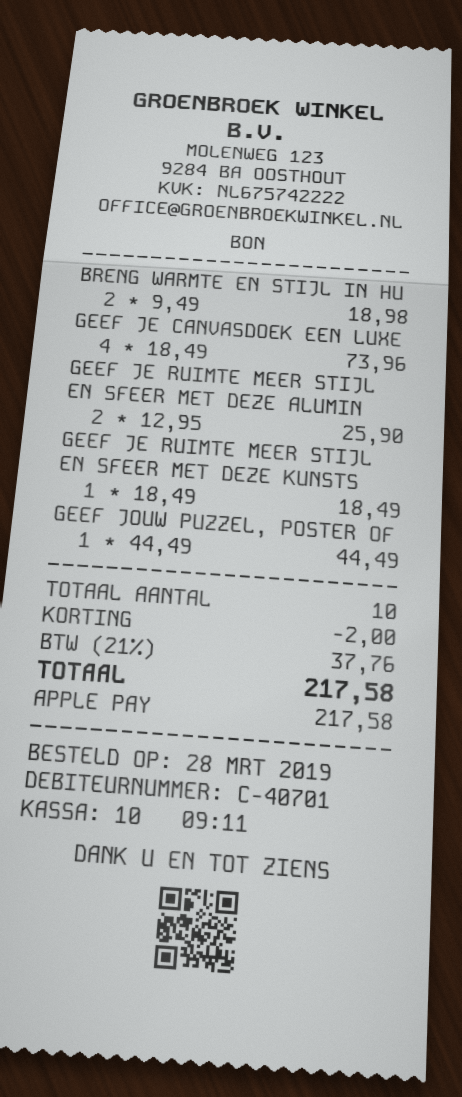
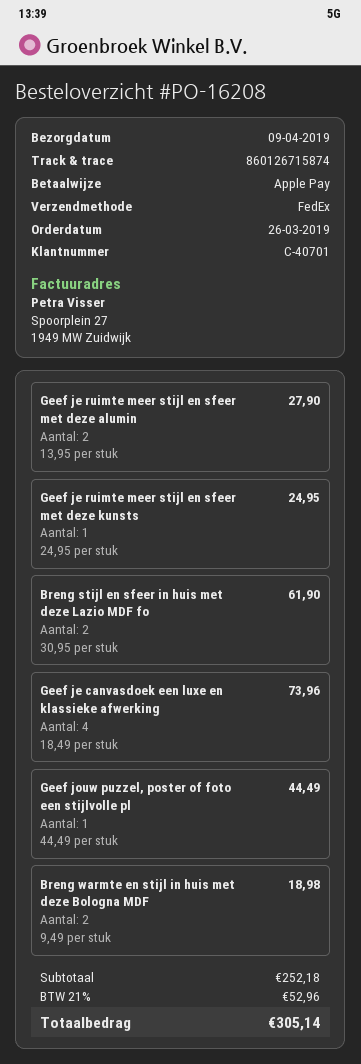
order date: 2019-03-28 -> 2019-03-26
GEEF JE RUIMTE MEER STIJL EN SFEER MET DEZE ALUMIN: 2 x 12.95 = 25.90 -> 2 x 13.95 = 27.90
GEEF JE RUIMTE MEER STIJL EN SFEER MET DEZE KUNSTS: 1 x 18.49 = 18.49 -> 1 x 24.95 = 24.95
Breng stijl en sfeer in huis met deze Lazio MDF fo: none -> 2 x 30.95 = 61.90
discount: 2.00 -> none
tax: 21% = 37.76 -> 21% = 52.96
total: 217.58 -> 305.14

